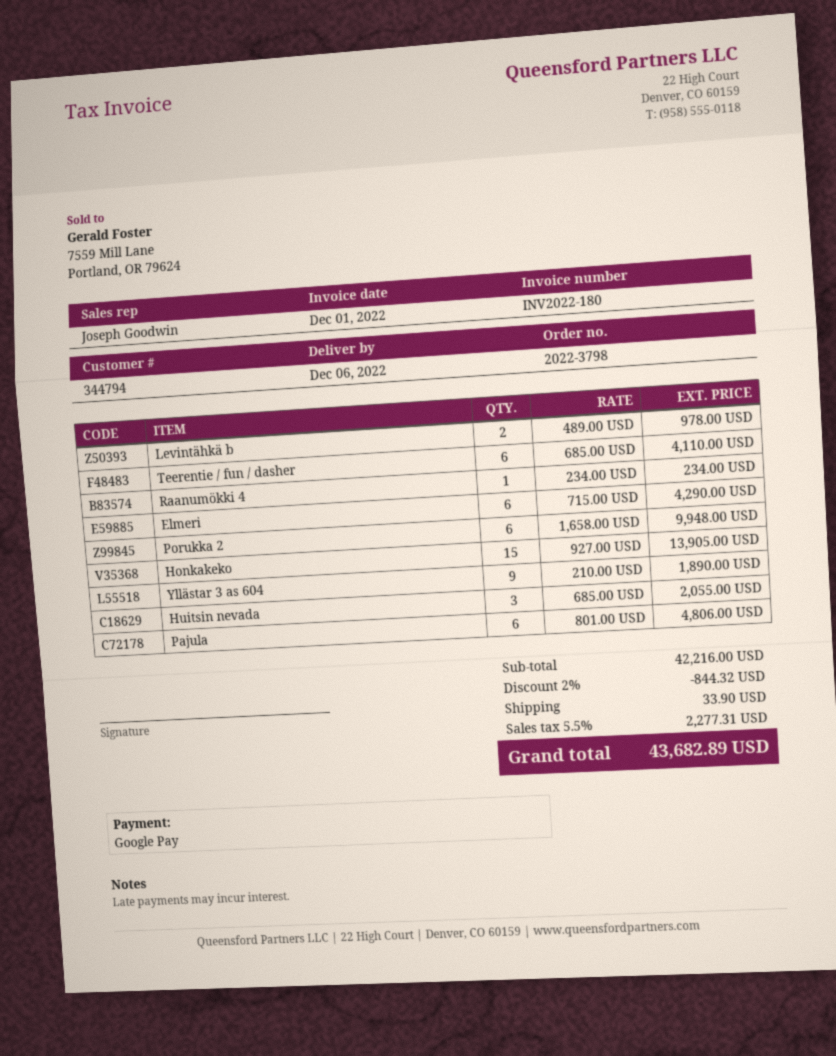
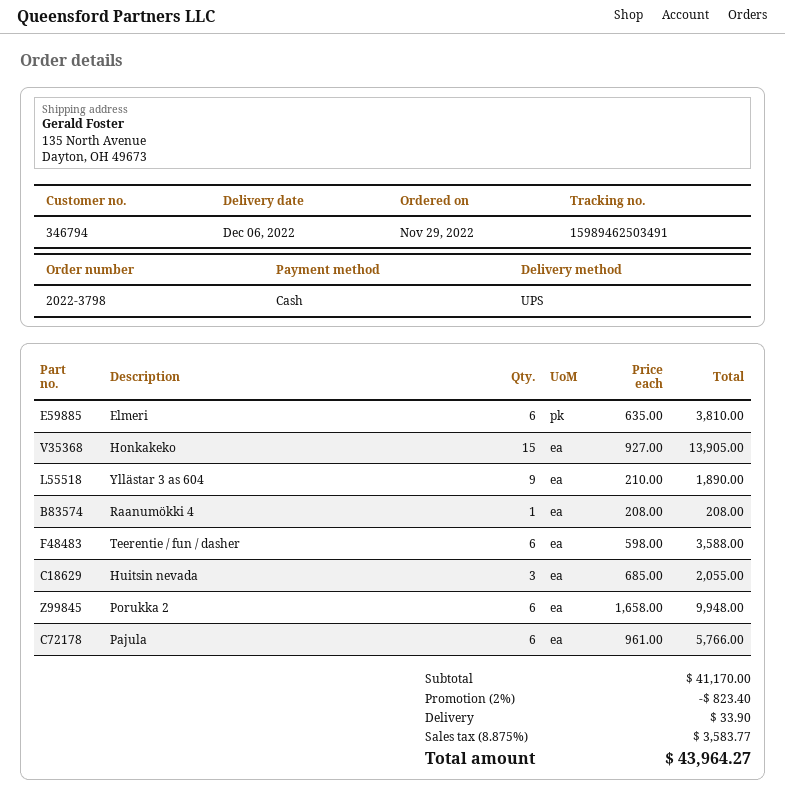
customer number: 344794 -> 346794
payment method: Google Pay -> cash
Levintähkä b: 2 x 489.00 = 978.00 -> none
Teerentie / fun / dasher: 6 x 685.00 = 4110.00 -> 6 x 598.00 = 3588.00
Raanumökki 4: 1 x 234.00 = 234.00 -> 1 x 208.00 = 208.00
Elmeri: 6 x 715.00 = 4290.00 -> 6 x 635.00 = 3810.00
Pajula: 6 x 801.00 = 4806.00 -> 6 x 961.00 = 5766.00
subtotal: 42216.00 -> 41170.00
discount: 2% = 844.32 -> 2% = 823.40
tax: 5.5% = 2277.31 -> 8.875% = 3583.77
total: 43682.89 -> 43964.27

